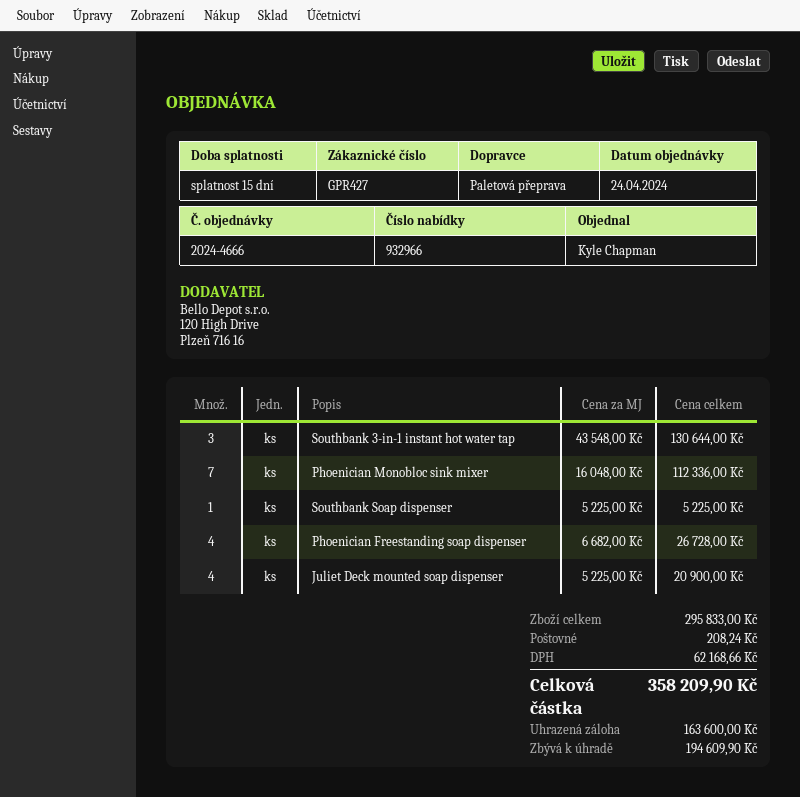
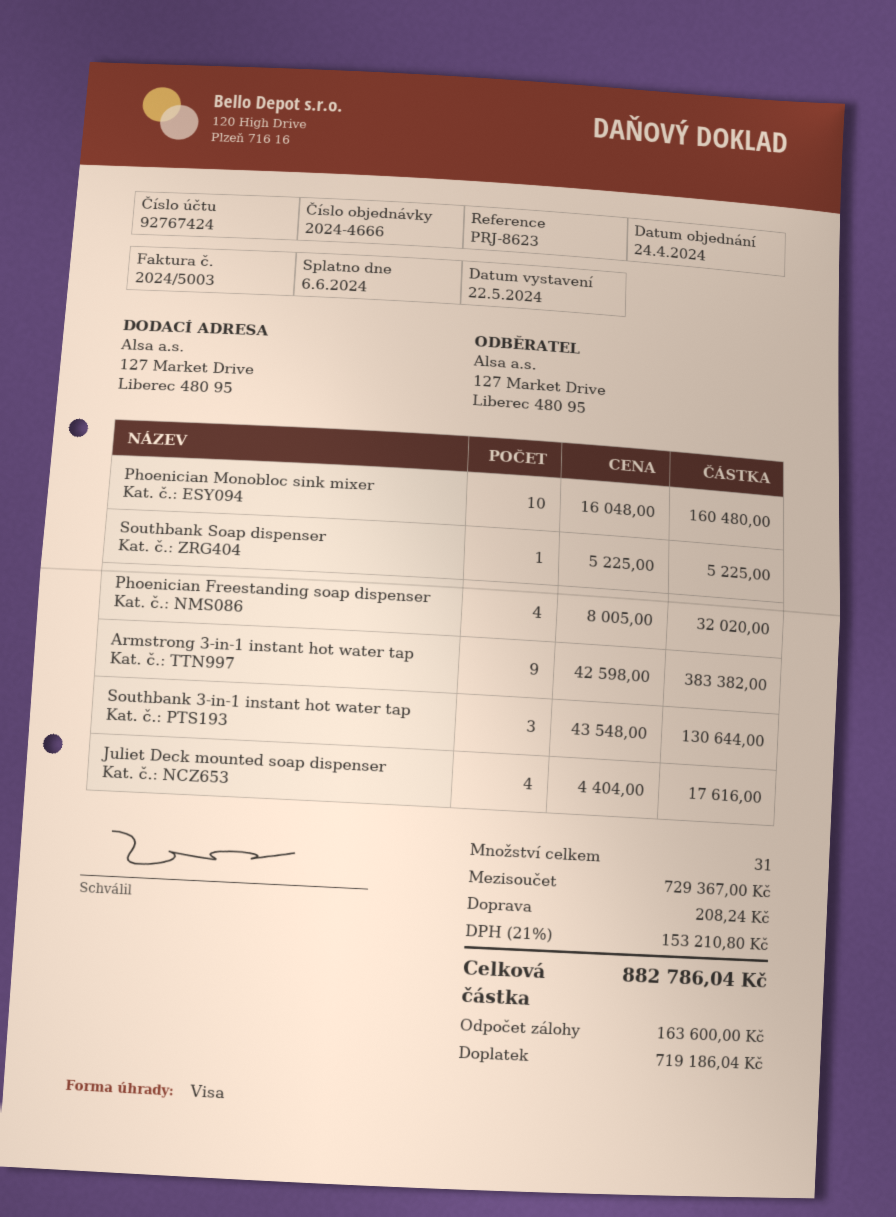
Phoenician Monobloc sink mixer: 7 x 16048.00 = 112336.00 -> 10 x 16048.00 = 160480.00
Phoenician Freestanding soap dispenser: 4 x 6682.00 = 26728.00 -> 4 x 8005.00 = 32020.00
Juliet Deck mounted soap dispenser: 4 x 5225.00 = 20900.00 -> 4 x 4404.00 = 17616.00
Armstrong 3-in-1 instant hot water tap: none -> 9 x 42598.00 = 383382.00
subtotal: 295833.00 -> 729367.00
tax: 62168.66 -> 153210.80
total: 358209.90 -> 882786.04
balance: 194609.90 -> 719186.04

